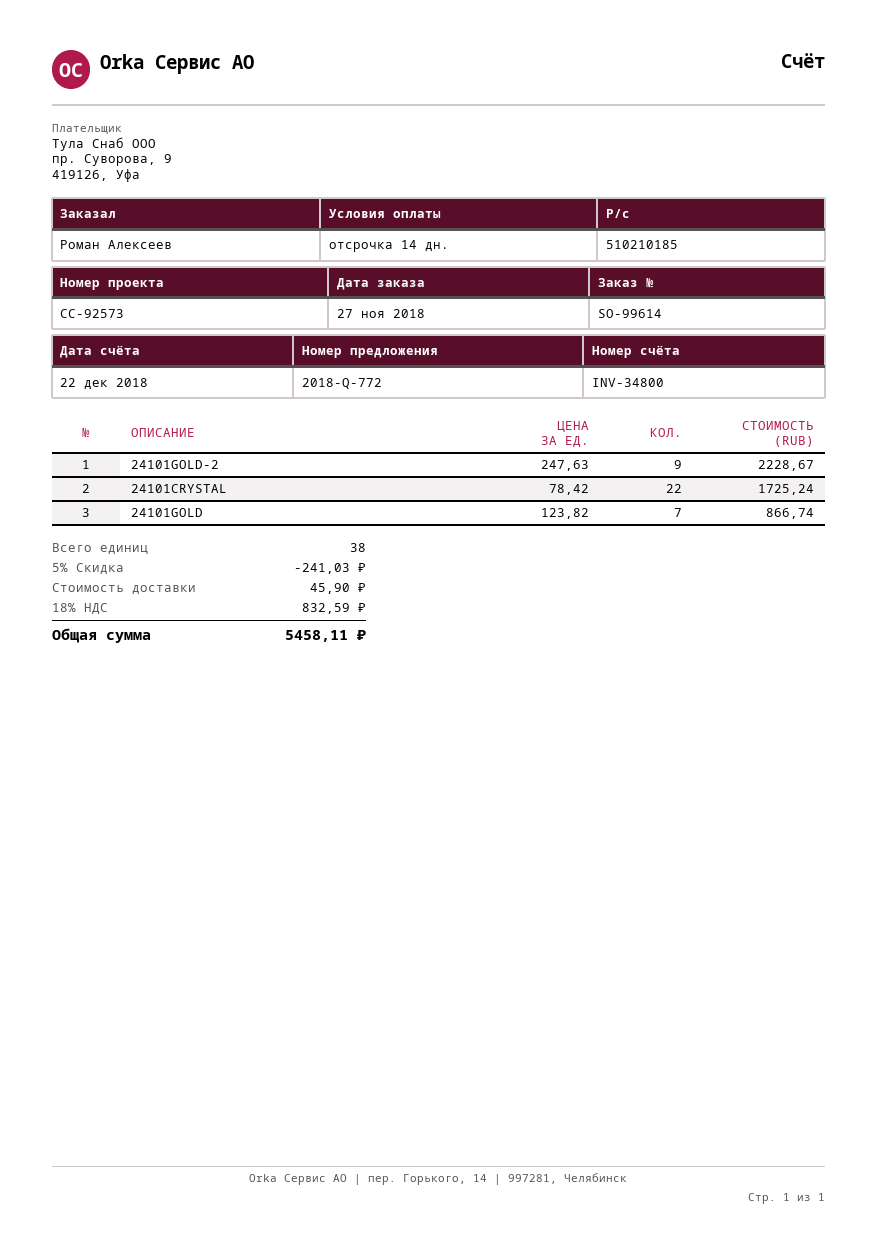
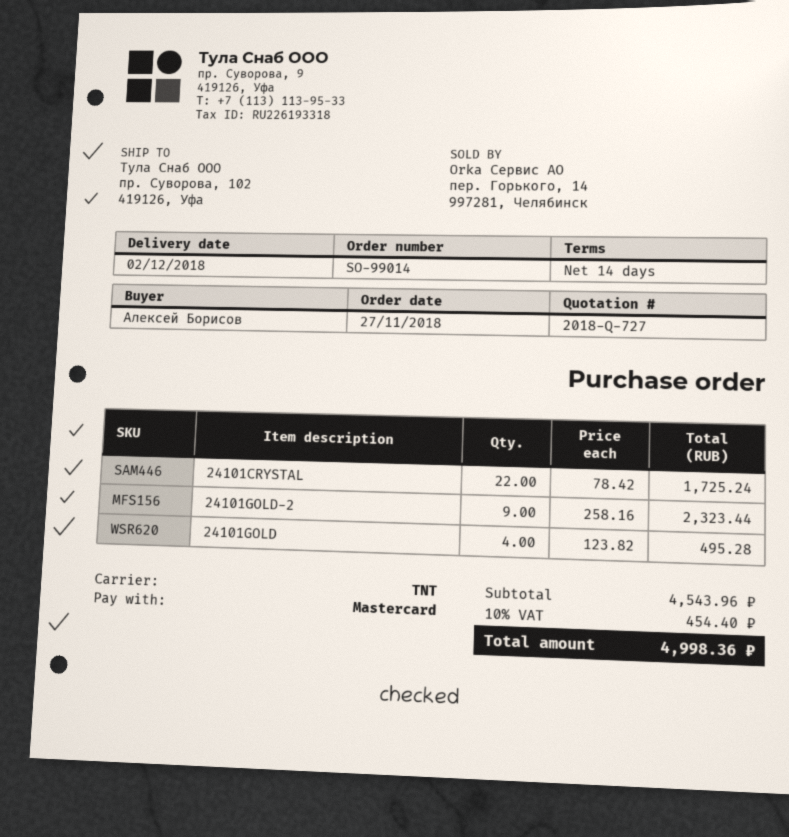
quote number: 2018-Q-772 -> 2018-Q-727
order number: SO-99614 -> SO-99014
ordered by: Роман Алексеев -> Алексей Борисов
24101GOLD-2: 9 x 247.63 = 2228.67 -> 9 x 258.16 = 2323.44
24101GOLD: 7 x 123.82 = 866.74 -> 4 x 123.82 = 495.28
discount: 5% = 241.03 -> none
shipping: 45.90 -> none
tax: 18% = 832.59 -> 10% = 454.40
total: 5458.11 -> 4998.36

